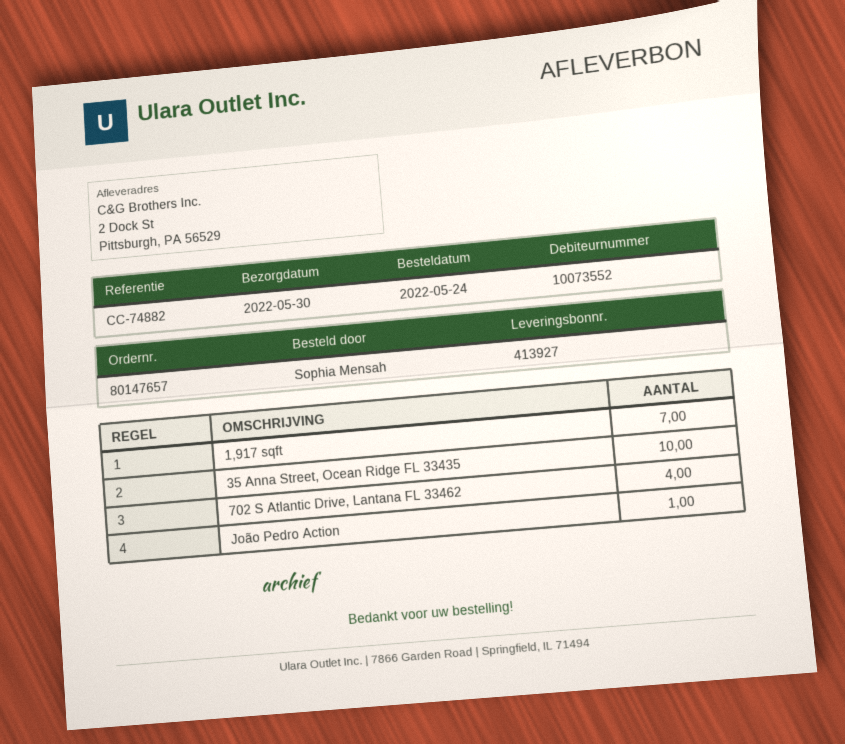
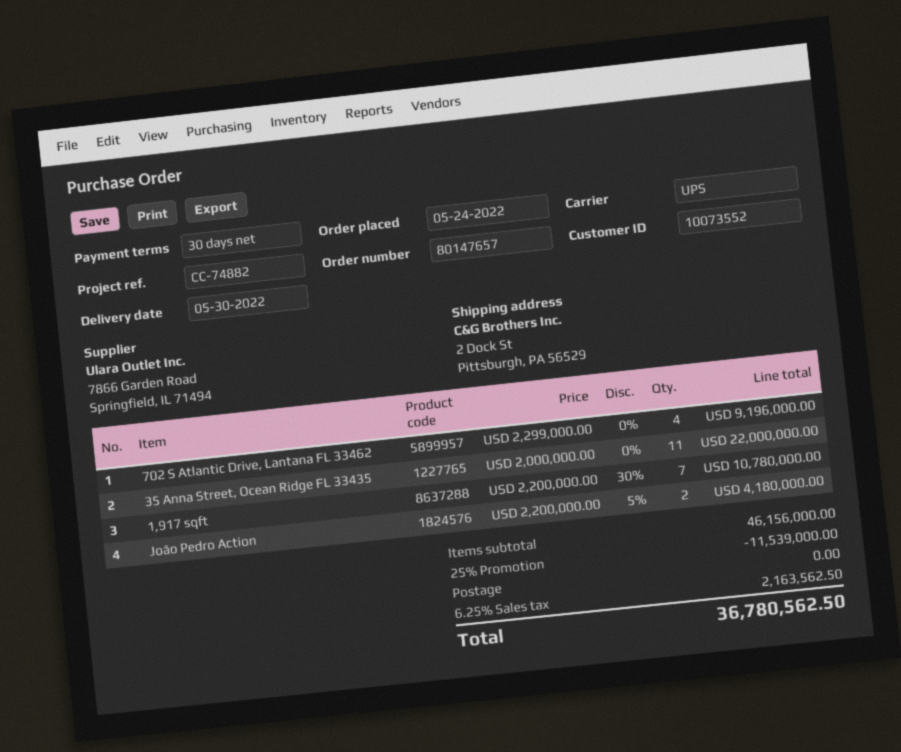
35 Anna Street, Ocean Ridge FL 33435: 10 -> 11
João Pedro Action: 1 -> 2

